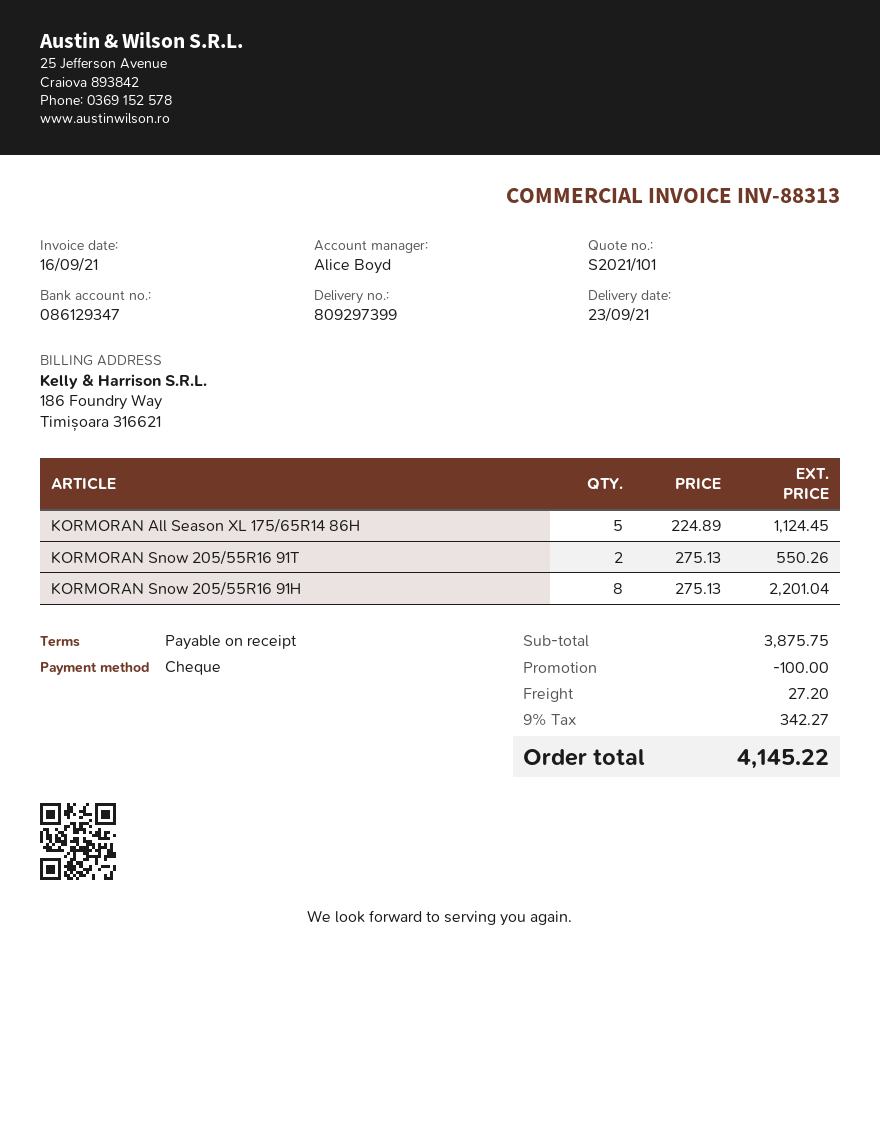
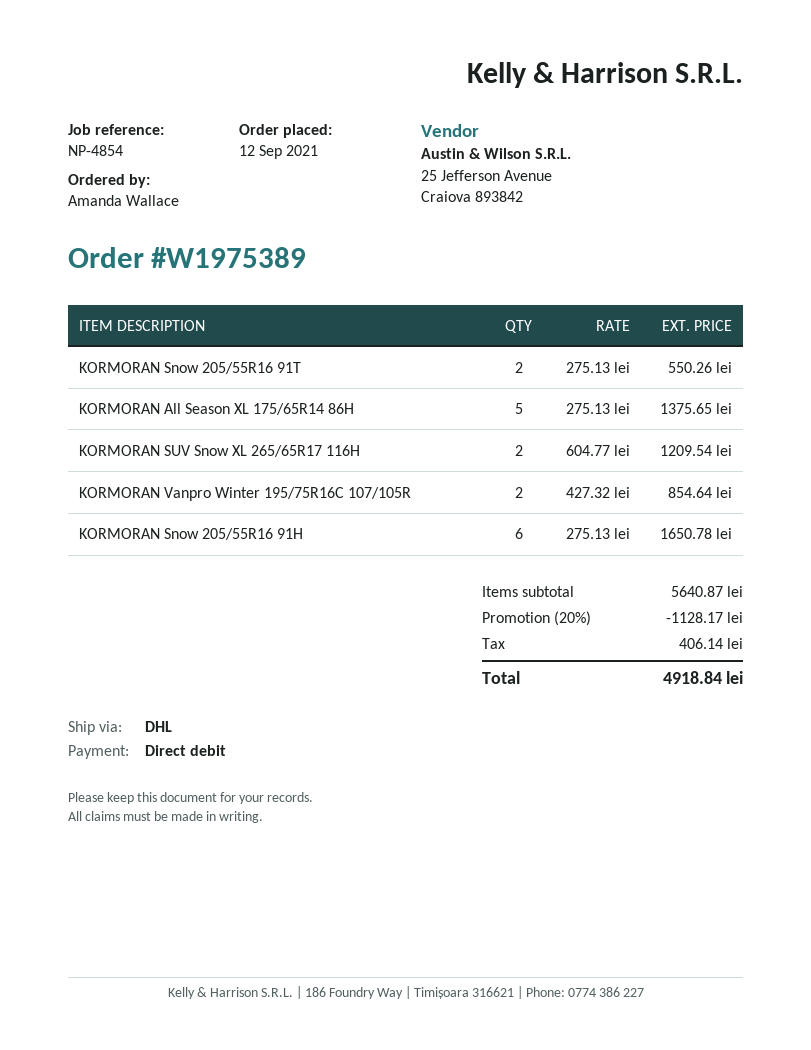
payment method: cheque -> direct debit
KORMORAN All Season XL 175/65R14 86H: 5 x 224.89 = 1124.45 -> 5 x 275.13 = 1375.65
KORMORAN Snow 205/55R16 91H: 8 x 275.13 = 2201.04 -> 6 x 275.13 = 1650.78
KORMORAN SUV Snow XL 265/65R17 116H: none -> 2 x 604.77 = 1209.54
KORMORAN Vanpro Winter 195/75R16C 107/105R: none -> 2 x 427.32 = 854.64
subtotal: 3875.75 -> 5640.87
discount: 100.00 -> 1128.17
shipping: 27.20 -> none
tax: 342.27 -> 406.14
total: 4145.22 -> 4918.84

